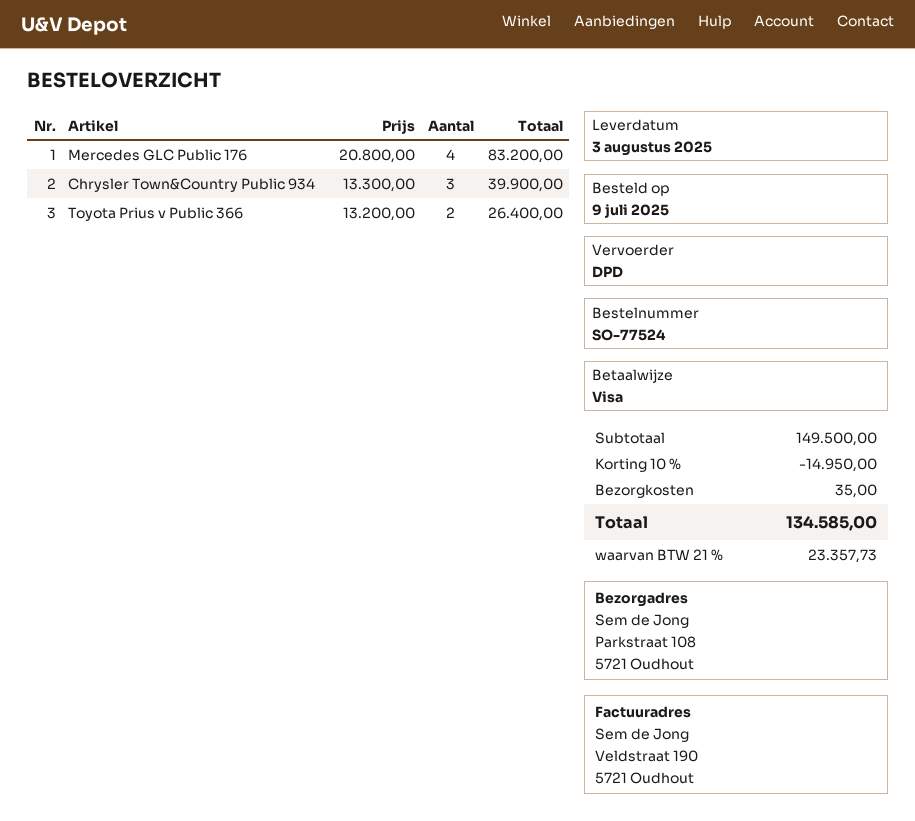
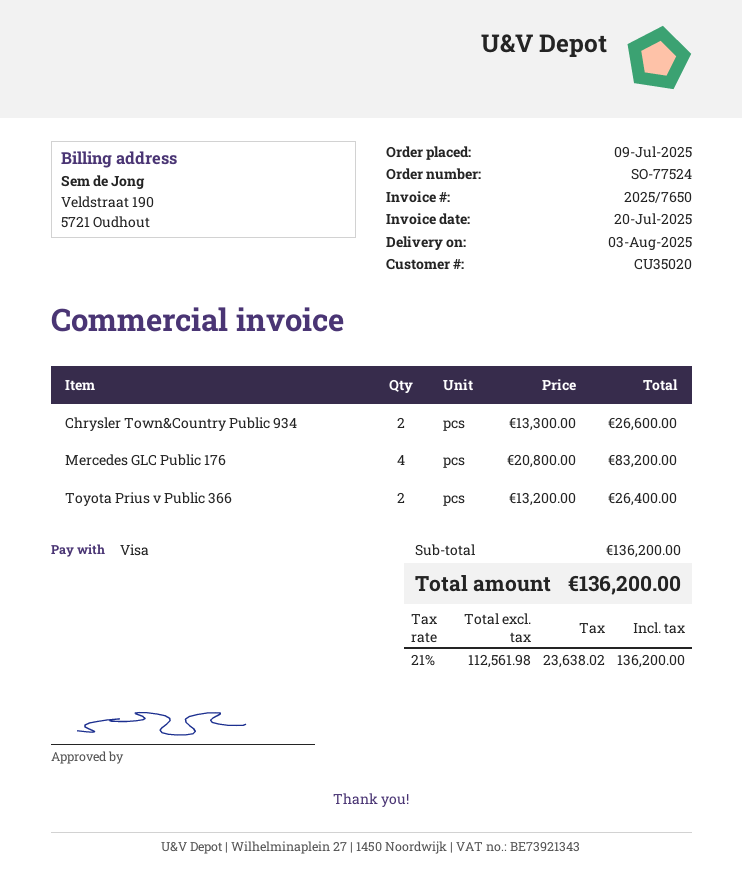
Chrysler Town&Country Public 934: 3 x 13300.00 = 39900.00 -> 2 x 13300.00 = 26600.00
subtotal: 149500.00 -> 136200.00
discount: 10% = 14950.00 -> none
shipping: 35.00 -> none
tax: 21% = 23357.73 -> 21% = 23638.02
total: 134585.00 -> 136200.00

